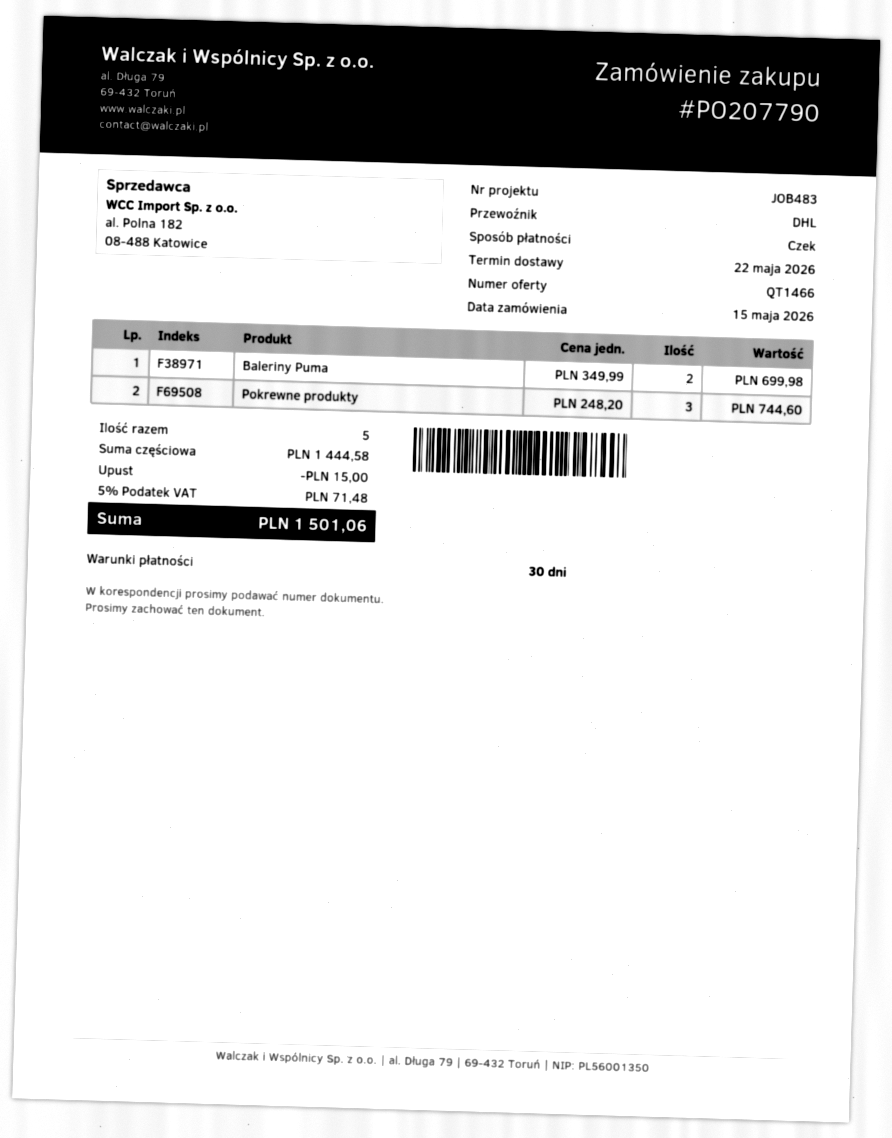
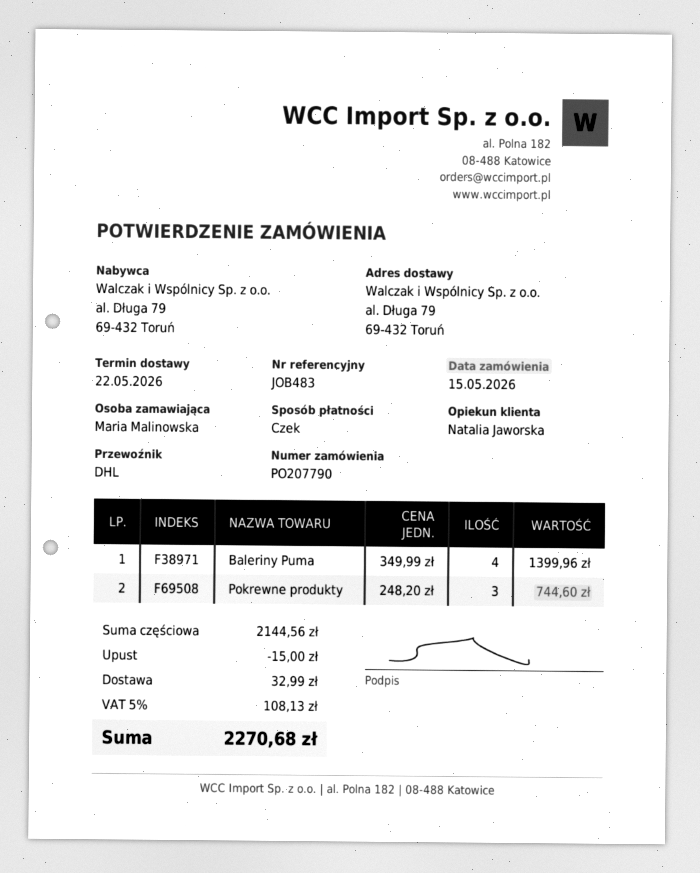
Baleriny Puma: 2 x 349.99 = 699.98 -> 4 x 349.99 = 1399.96
subtotal: 1444.58 -> 2144.56
shipping: none -> 32.99
tax: 5% = 71.48 -> 5% = 108.13
total: 1501.06 -> 2270.68

